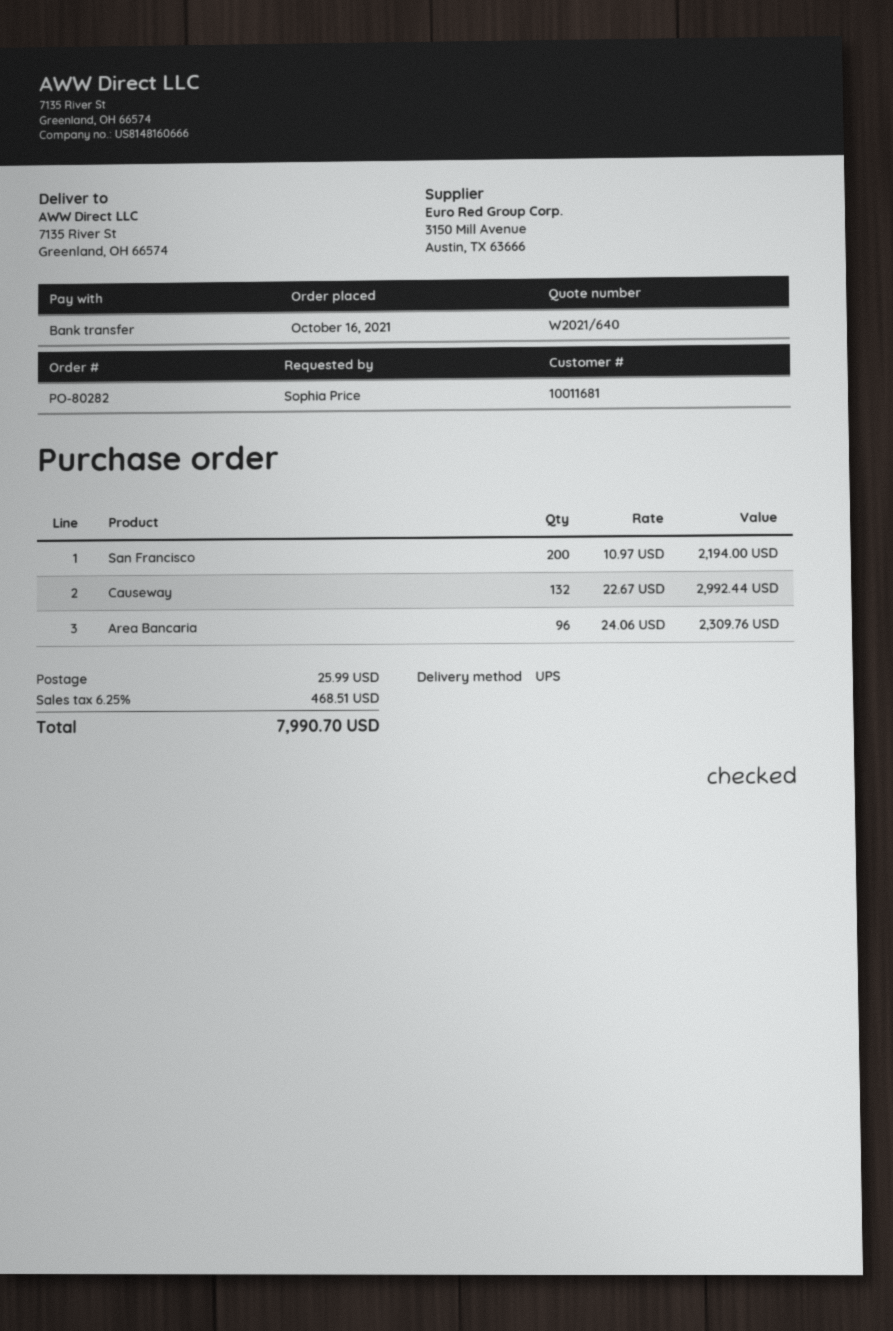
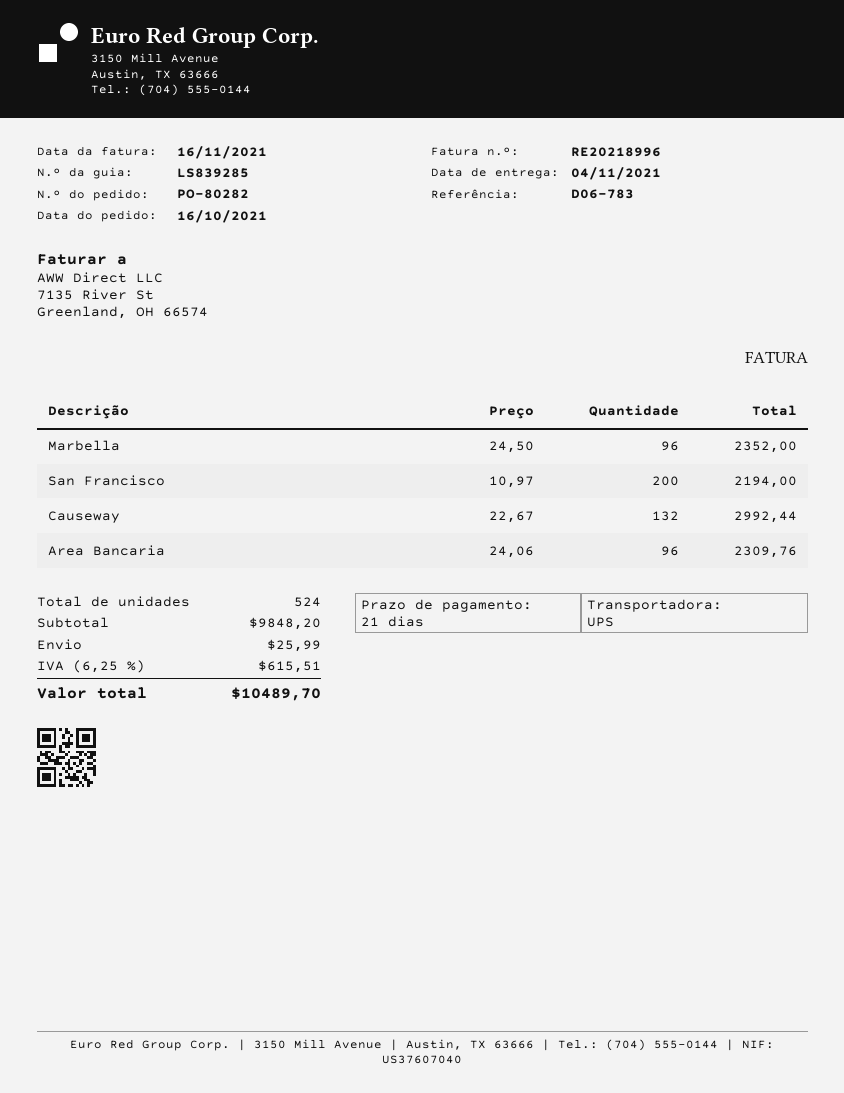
Marbella: none -> 96 x 24.50 = 2352.00
tax: 6.25% = 468.51 -> 6.25% = 615.51
total: 7990.70 -> 10489.70

